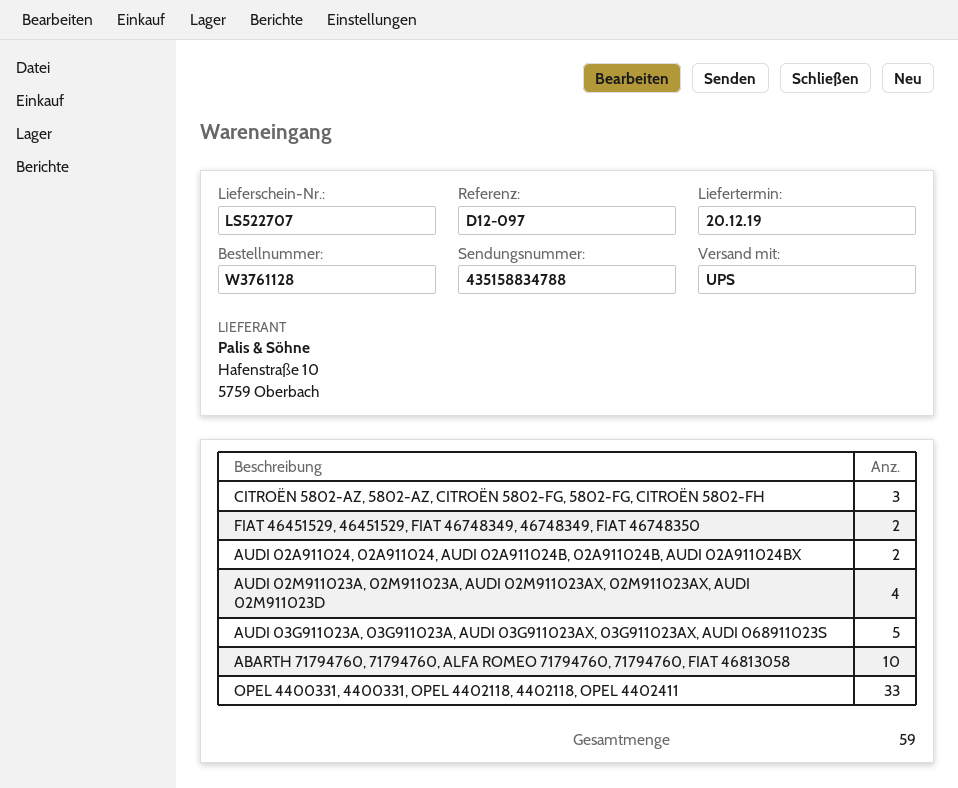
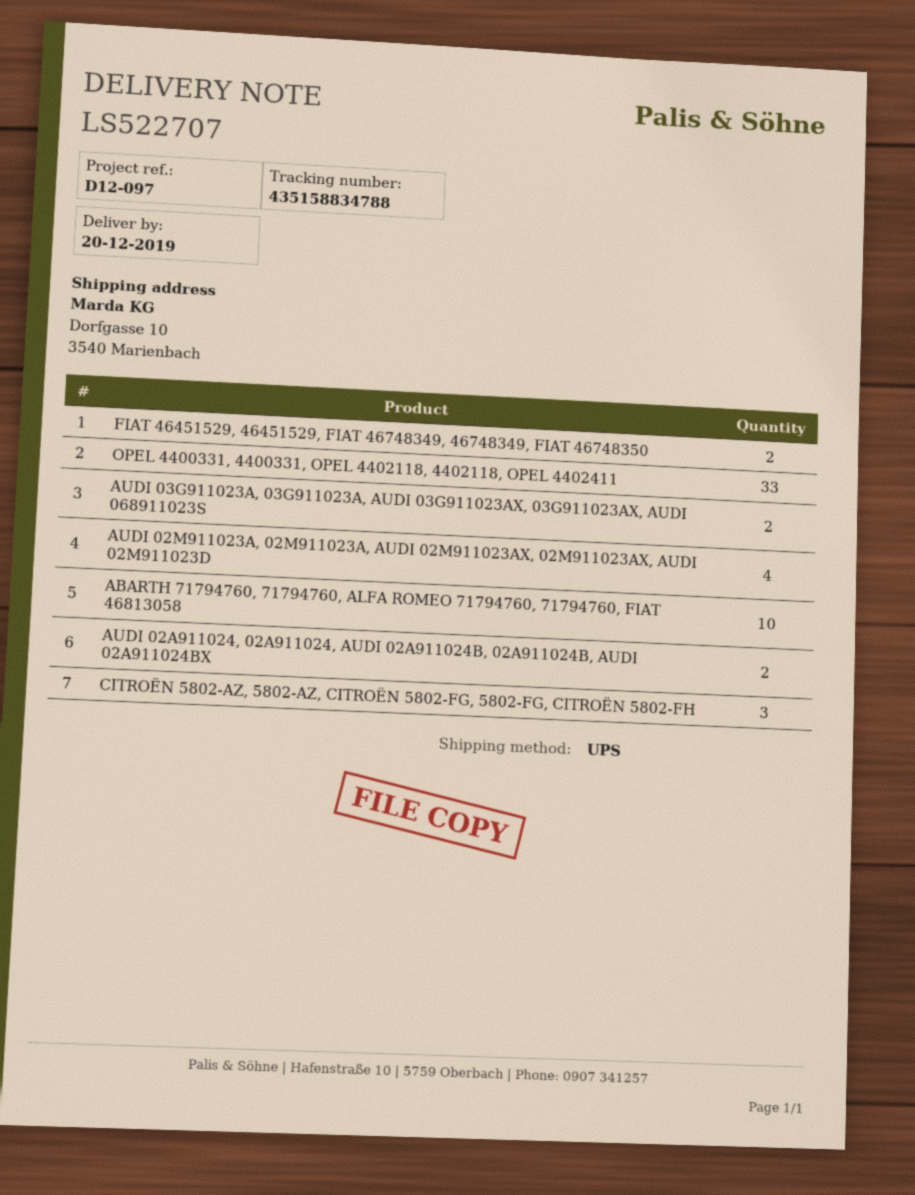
AUDI 03G911023A, 03G911023A, AUDI 03G911023AX, 03G911023AX, AUDI 068911023S: 5 -> 2

